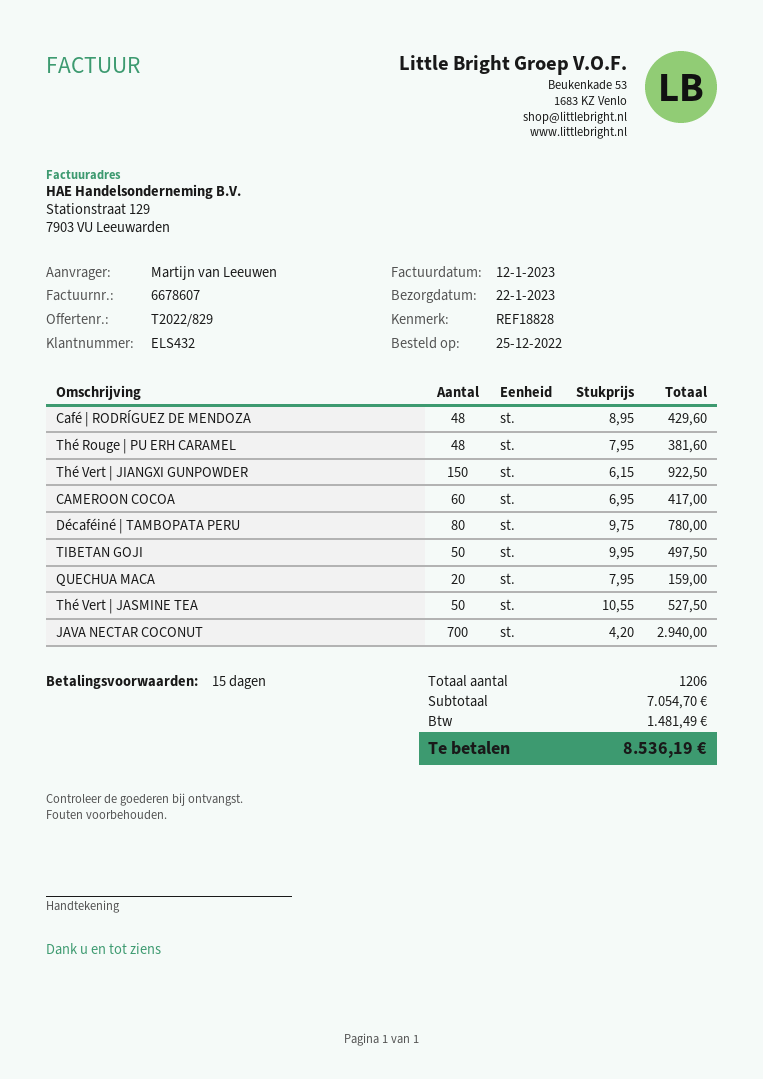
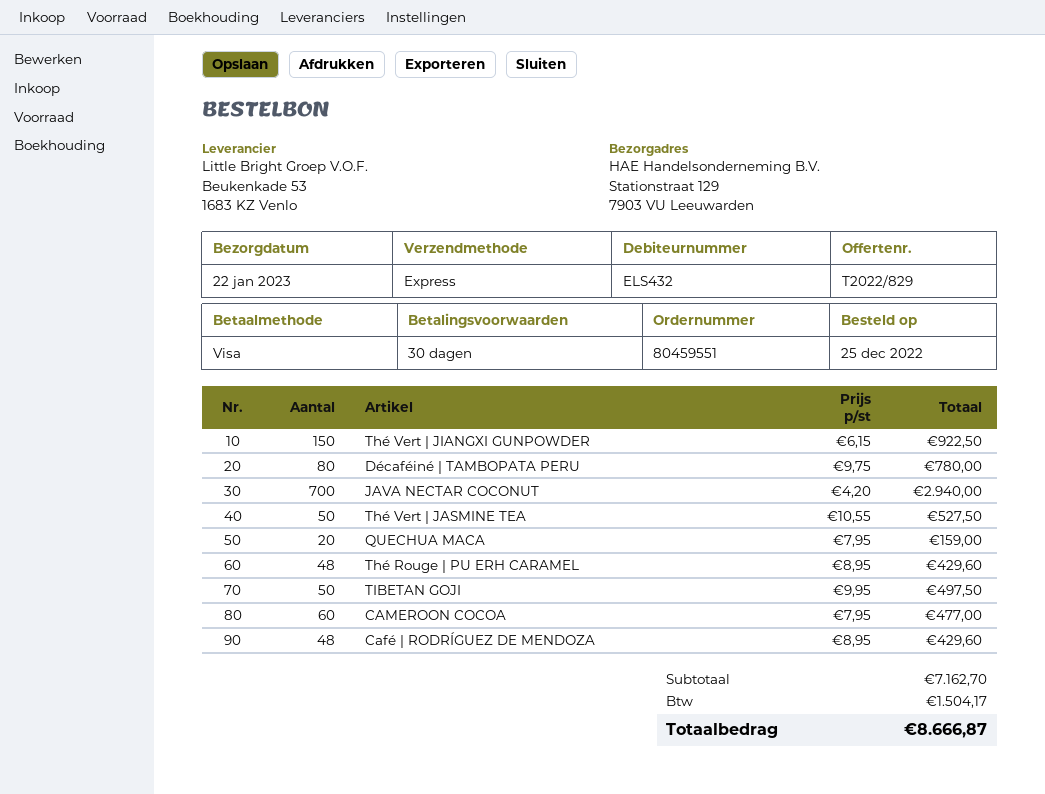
payment terms: 15 days -> 30 days
Thé Rouge | PU ERH CARAMEL: 48 x 7.95 = 381.60 -> 48 x 8.95 = 429.60
CAMEROON COCOA: 60 x 6.95 = 417.00 -> 60 x 7.95 = 477.00
subtotal: 7054.70 -> 7162.70
tax: 1481.49 -> 1504.17
total: 8536.19 -> 8666.87

